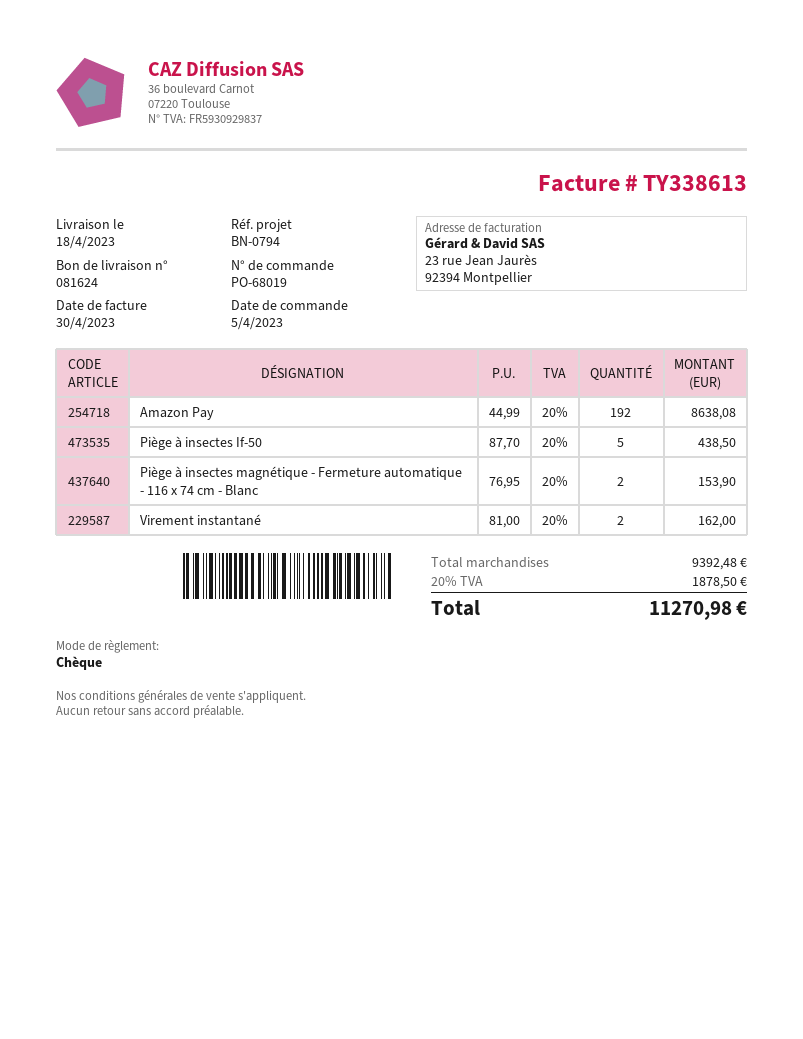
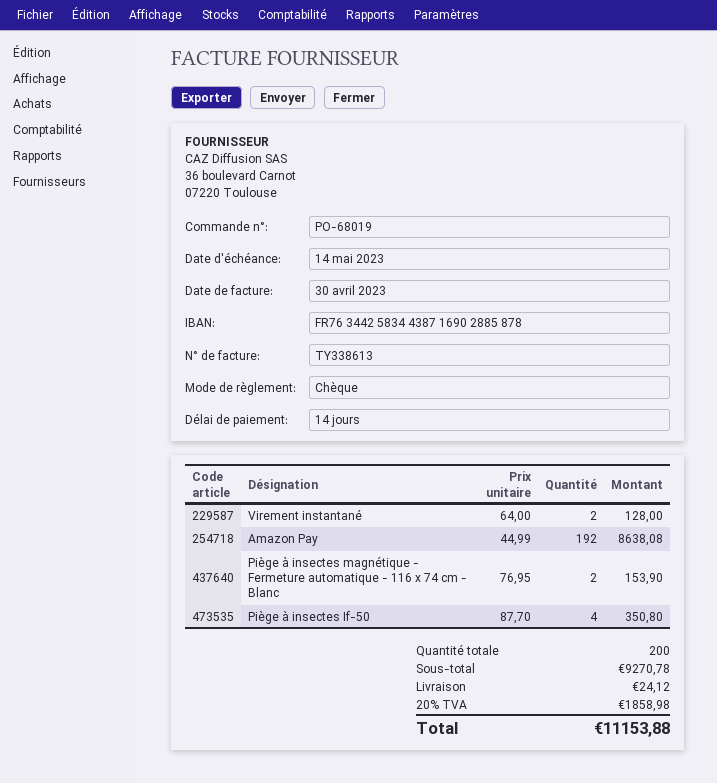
Piège à insectes If-50: 5 x 87.70 = 438.50 -> 4 x 87.70 = 350.80
Virement instantané: 2 x 81.00 = 162.00 -> 2 x 64.00 = 128.00
subtotal: 9392.48 -> 9270.78
shipping: none -> 24.12
tax: 20% = 1878.50 -> 20% = 1858.98
total: 11270.98 -> 11153.88

